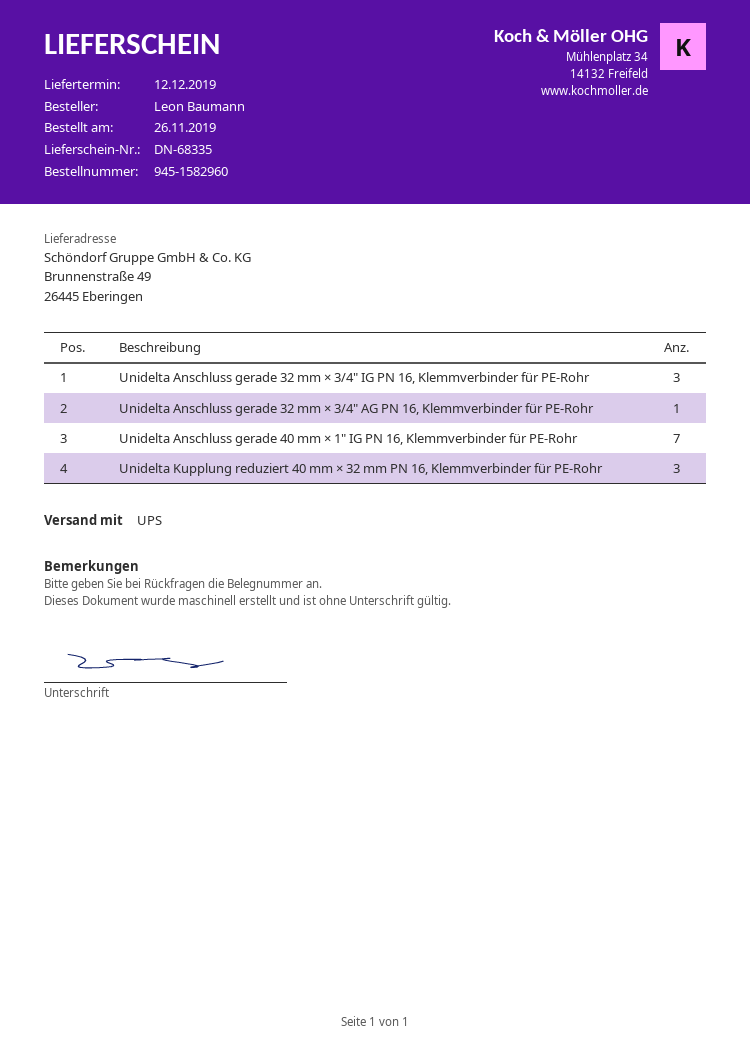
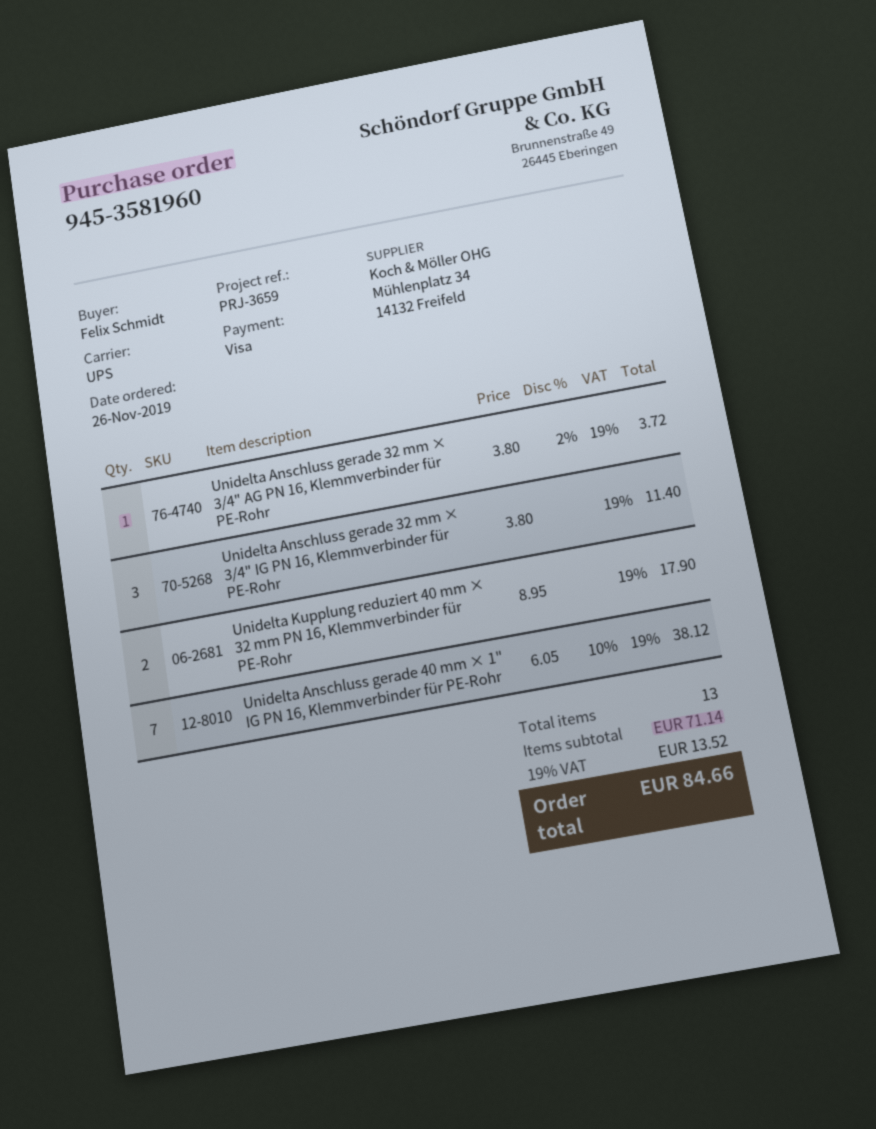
order number: 945-1582960 -> 945-3581960
ordered by: Leon Baumann -> Felix Schmidt
Unidelta Kupplung reduziert 40 mm × 32 mm PN 16, Klemmverbinder für PE-Rohr: 3 -> 2

